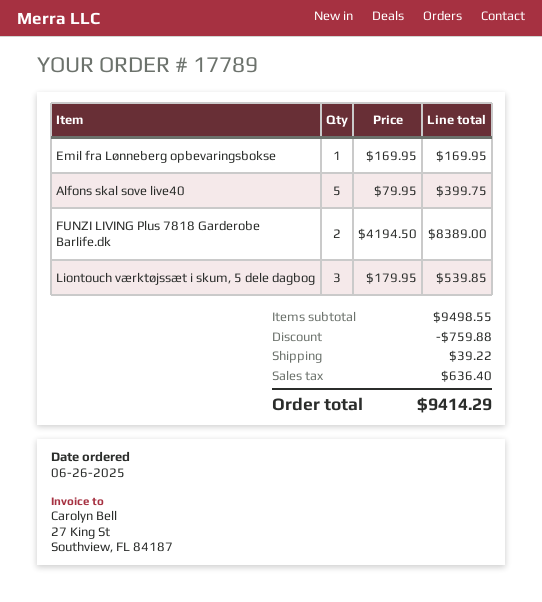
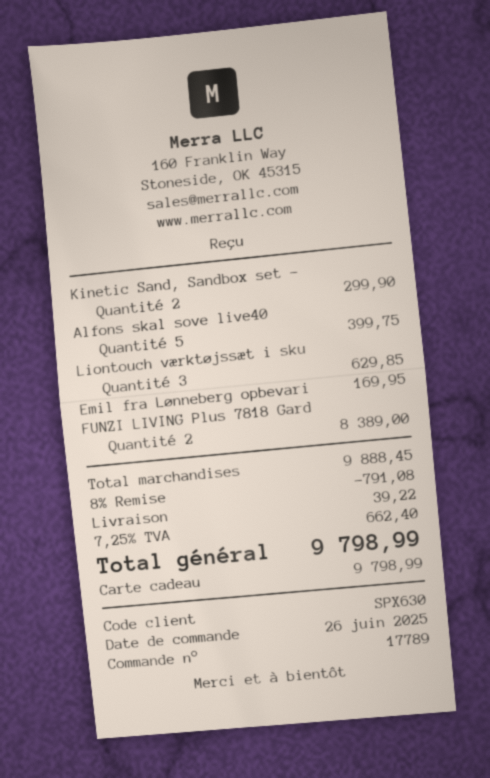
Liontouch værktøjssæt i skum, 5 dele dagbog: 3 for 539.85 -> 3 for 629.85
Kinetic Sand, Sandbox set -: none -> 2 for 299.90
subtotal: 9498.55 -> 9888.45
discount: 759.88 -> 791.08
tax: 636.40 -> 662.40
total: 9414.29 -> 9798.99

